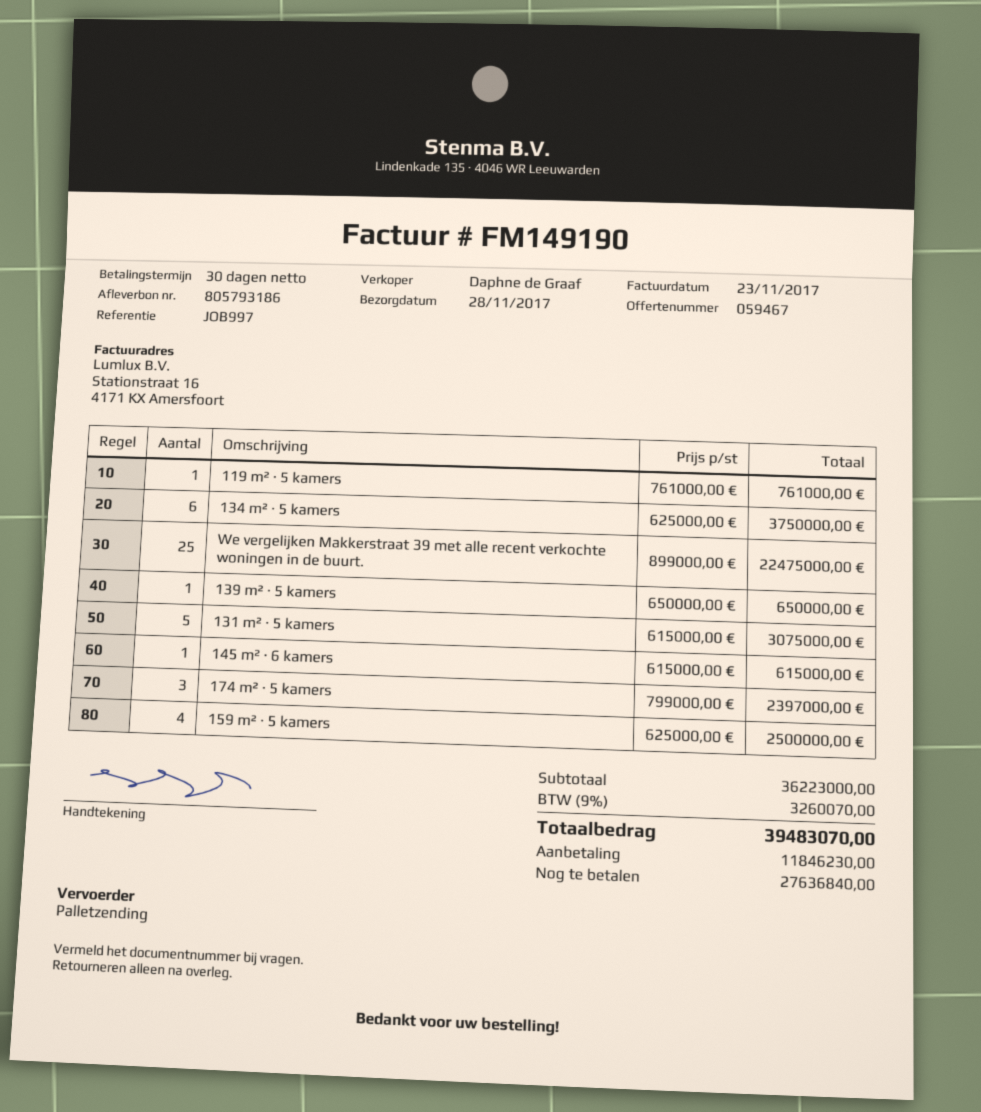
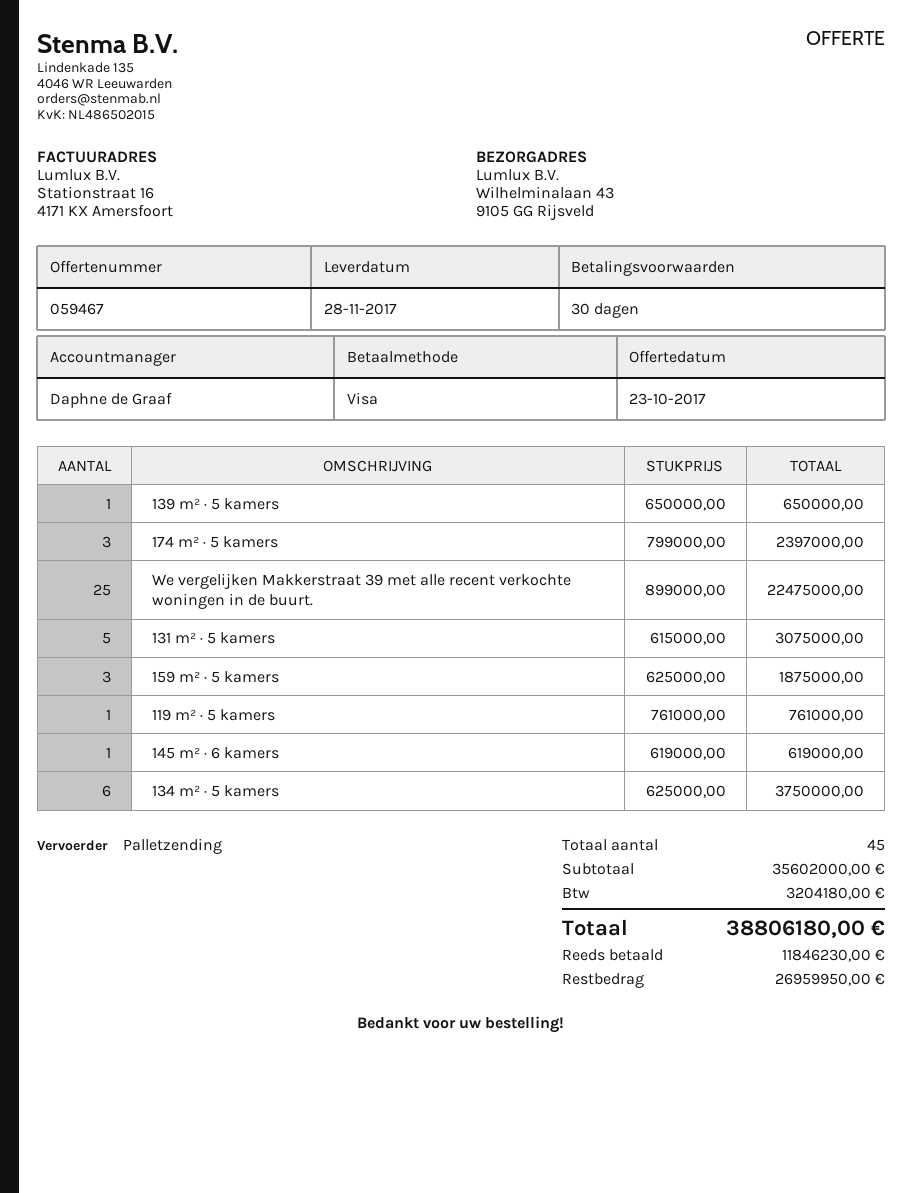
145 m² · 6 kamers: 1 x 615000.00 = 615000.00 -> 1 x 619000.00 = 619000.00
159 m² · 5 kamers: 4 x 625000.00 = 2500000.00 -> 3 x 625000.00 = 1875000.00
subtotal: 36223000.00 -> 35602000.00
tax: 3260070.00 -> 3204180.00
total: 39483070.00 -> 38806180.00
balance: 27636840.00 -> 26959950.00

